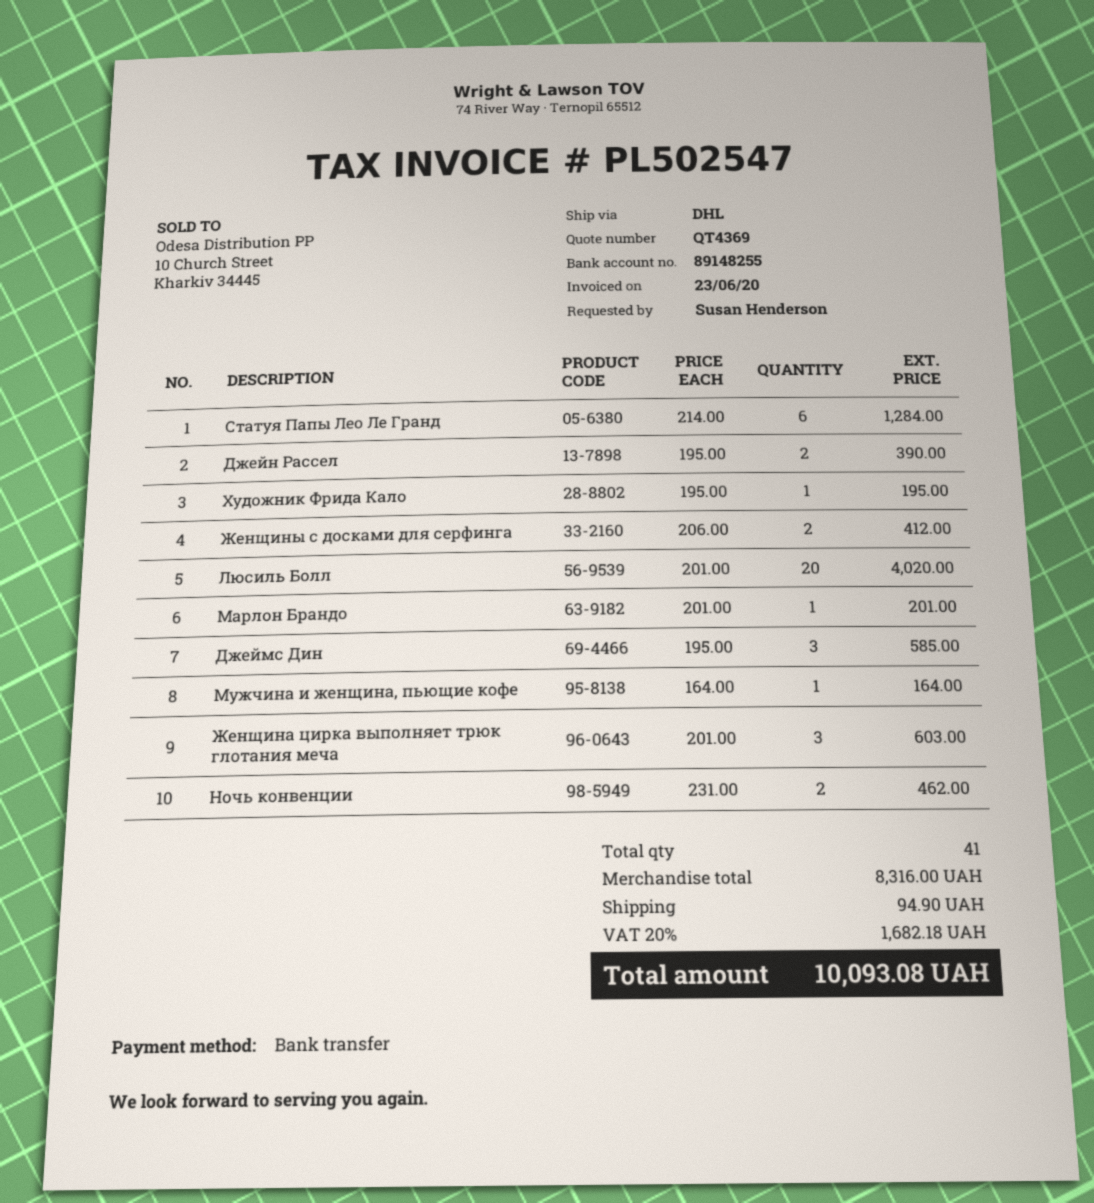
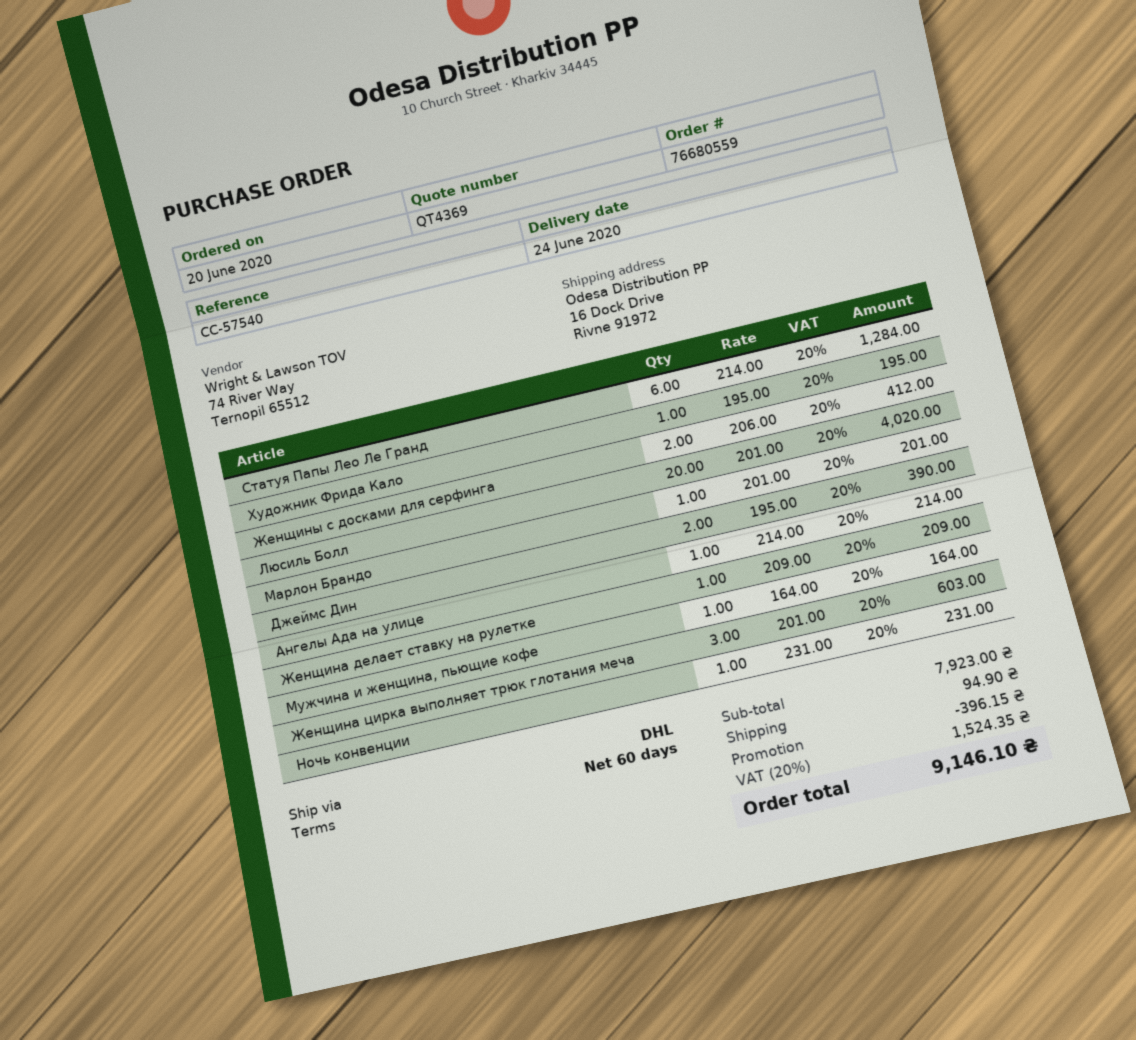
Джейн Рассел: 2 x 195.00 = 390.00 -> none
Джеймс Дин: 3 x 195.00 = 585.00 -> 2 x 195.00 = 390.00
Ночь конвенции: 2 x 231.00 = 462.00 -> 1 x 231.00 = 231.00
Ангелы Ада на улице: none -> 1 x 214.00 = 214.00
Женщина делает ставку на рулетке: none -> 1 x 209.00 = 209.00
subtotal: 8316.00 -> 7923.00
discount: none -> 396.15
tax: 20% = 1682.18 -> 20% = 1524.35
total: 10093.08 -> 9146.10

